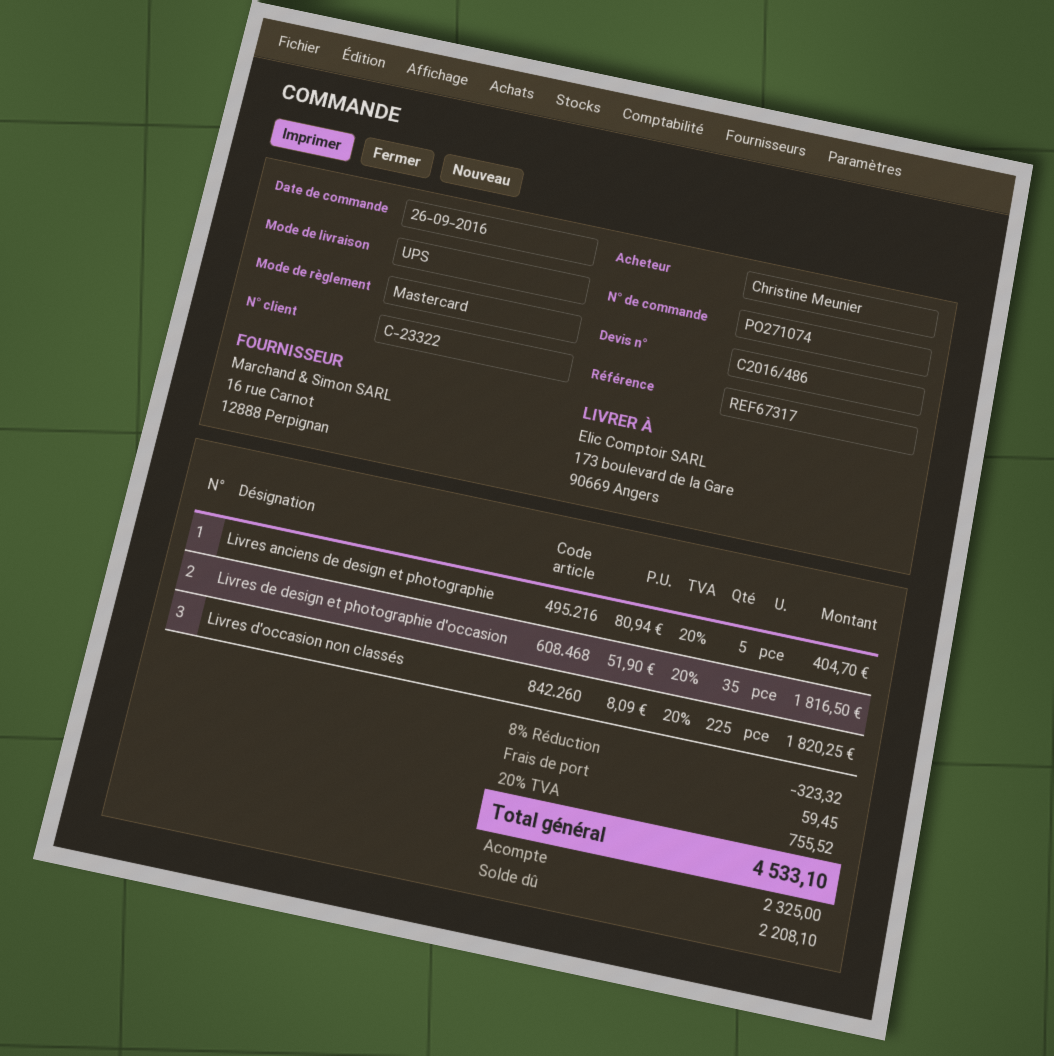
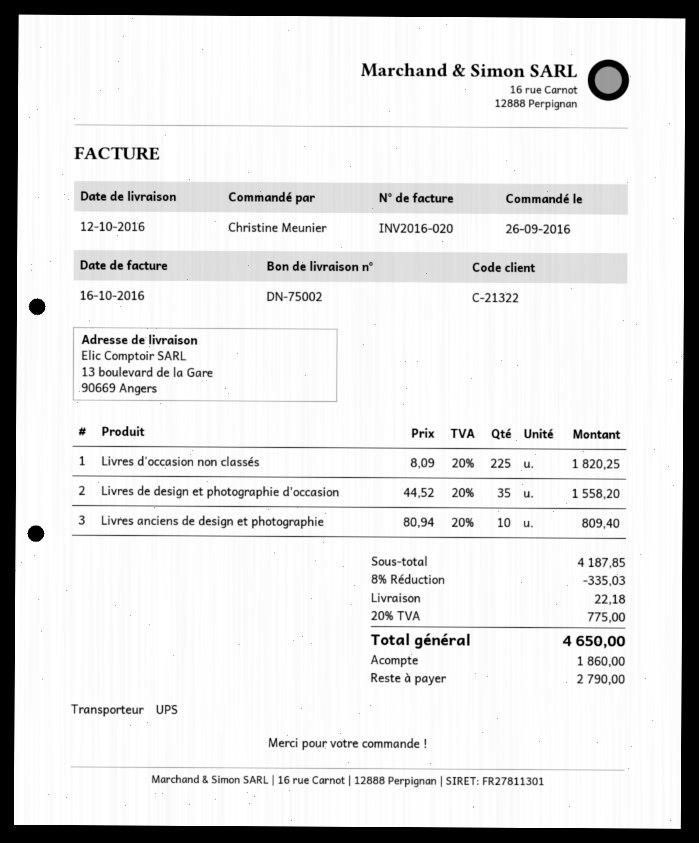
customer number: C-23322 -> C-21322
ship to: 173 boulevard de la Gare, 90669 Angers -> 13 boulevard de la Gare, 90669 Angers
Livres anciens de design et photographie: 5 x 80.94 = 404.70 -> 10 x 80.94 = 809.40
Livres de design et photographie d'occasion: 35 x 51.90 = 1816.50 -> 35 x 44.52 = 1558.20
discount: 8% = 323.32 -> 8% = 335.03
shipping: 59.45 -> 22.18
tax: 20% = 755.52 -> 20% = 775.00
total: 4533.10 -> 4650.00
deposit: 2325.00 -> 1860.00
balance: 2208.10 -> 2790.00

